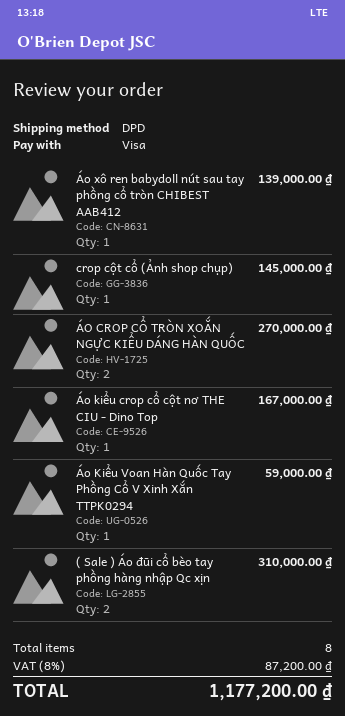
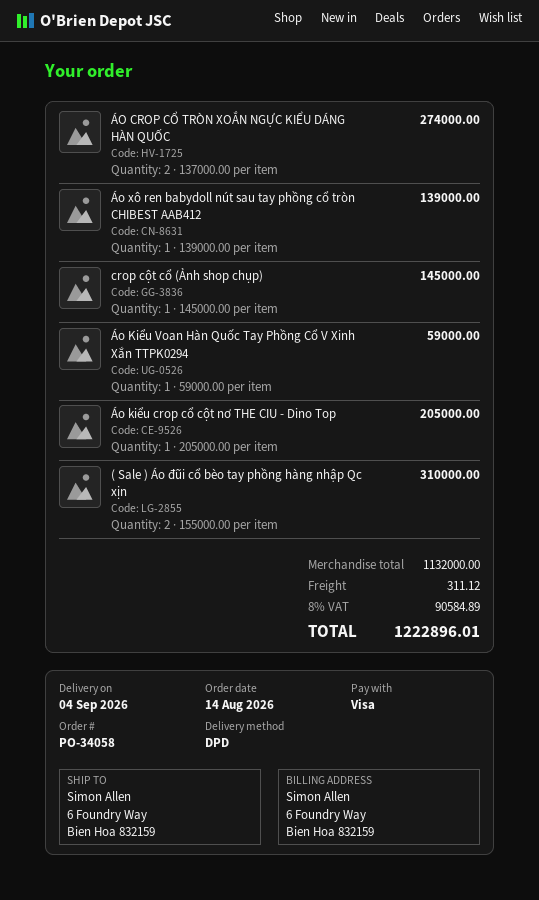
ÁO CROP CỔ TRÒN XOẮN NGỰC KIỂU DÁNG HÀN QUỐC: 2 for 270000.00 -> 2 for 274000.00
Áo kiểu crop cổ cột nơ THE CIU - Dino Top: 1 for 167000.00 -> 1 for 205000.00
shipping: none -> 311.12
tax: 8% = 87200.00 -> 8% = 90584.89
total: 1177200.00 -> 1222896.01

